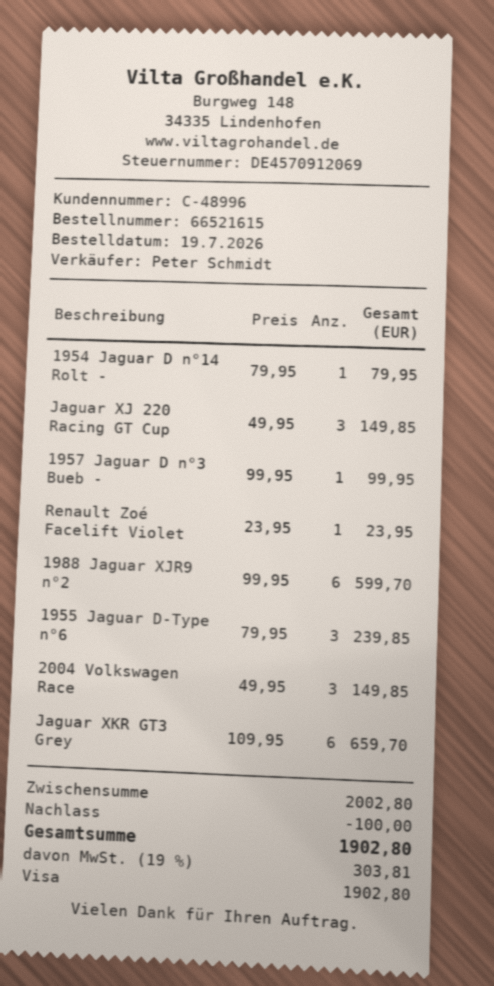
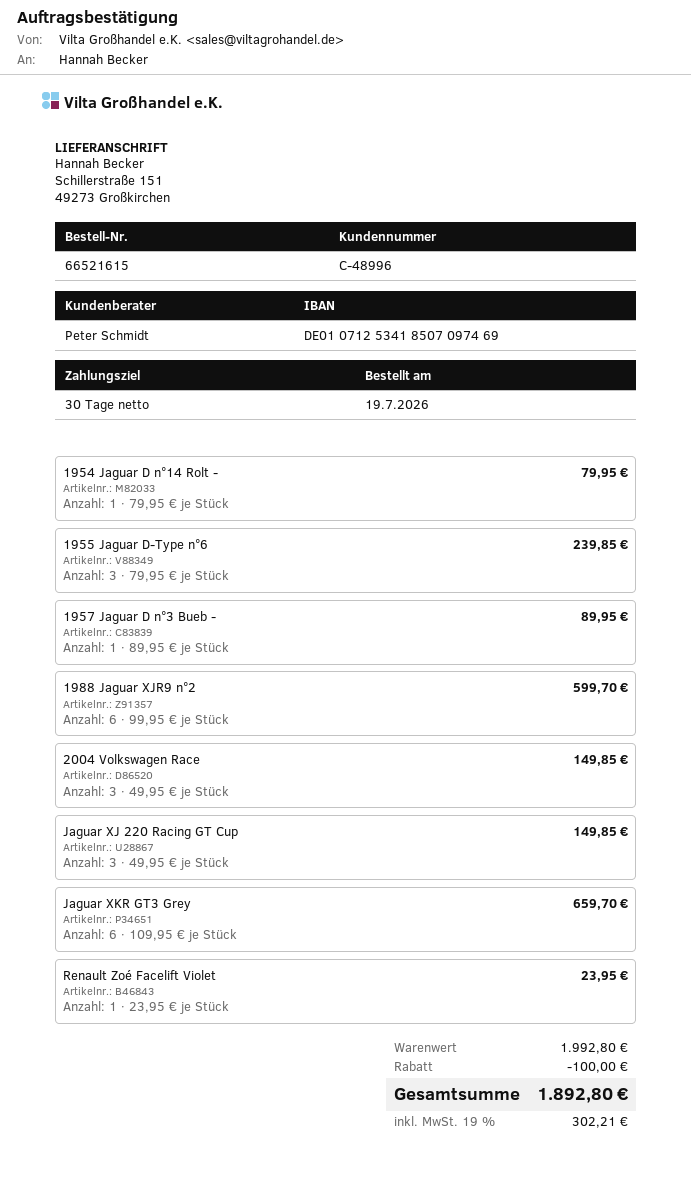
1957 Jaguar D n°3 Bueb -: 1 x 99.95 = 99.95 -> 1 x 89.95 = 89.95
subtotal: 2002.80 -> 1992.80
tax: 19% = 303.81 -> 19% = 302.21
total: 1902.80 -> 1892.80

